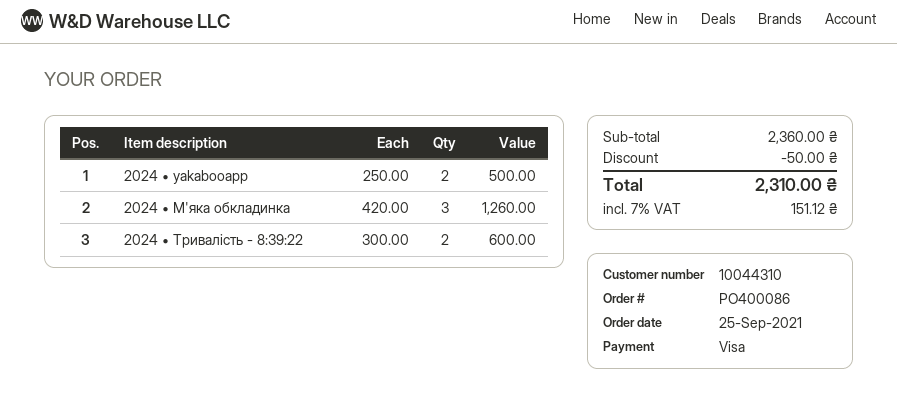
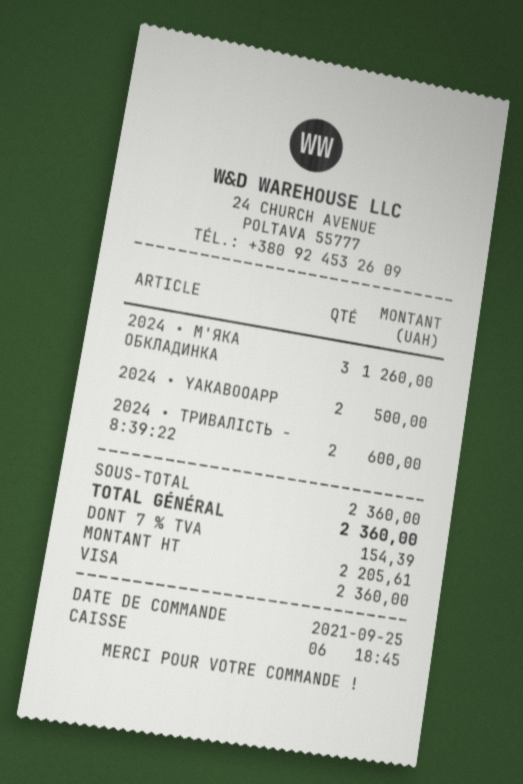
discount: 50.00 -> none
tax: 7% = 151.12 -> 7% = 154.39
total: 2310.00 -> 2360.00

